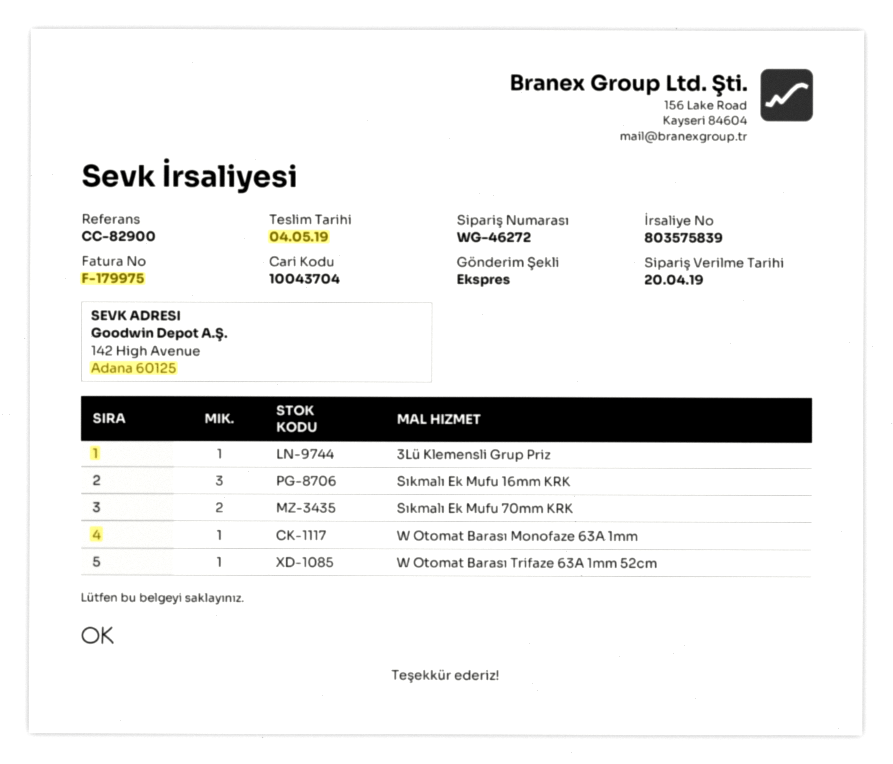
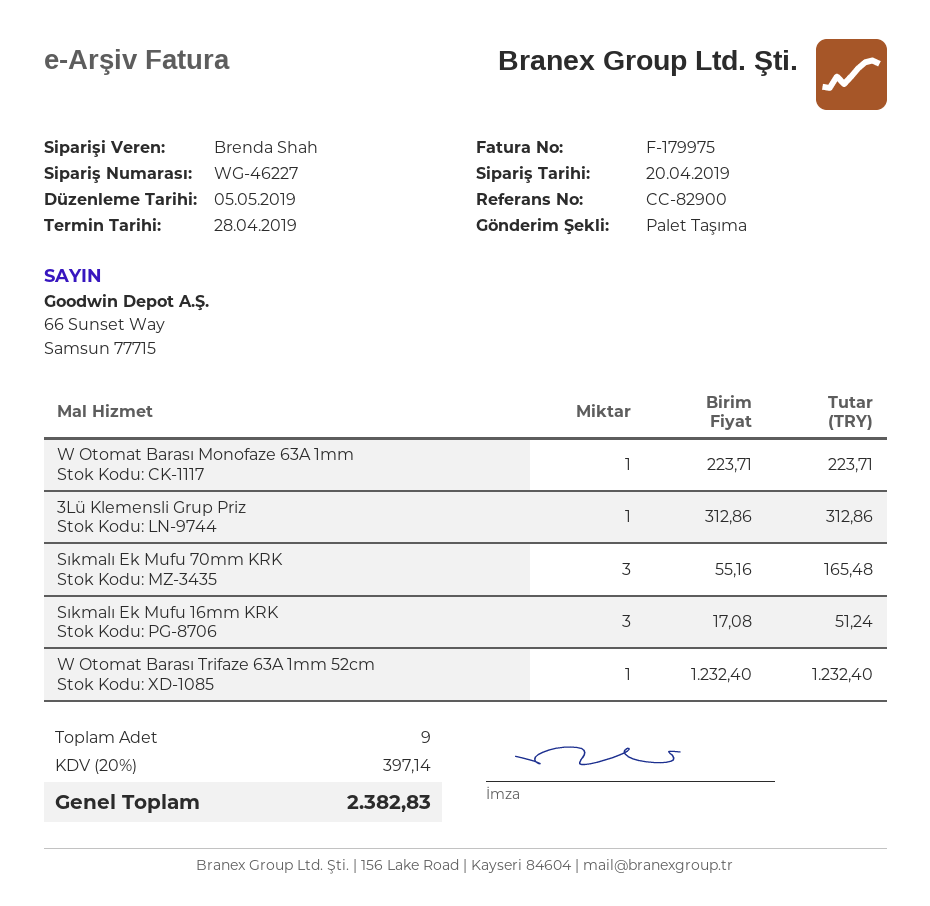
order number: WG-46272 -> WG-46227
delivery date: 2019-05-04 -> 2019-04-28
shipping method: express -> pallet freight
Sıkmalı Ek Mufu 70mm KRK: 2 -> 3

